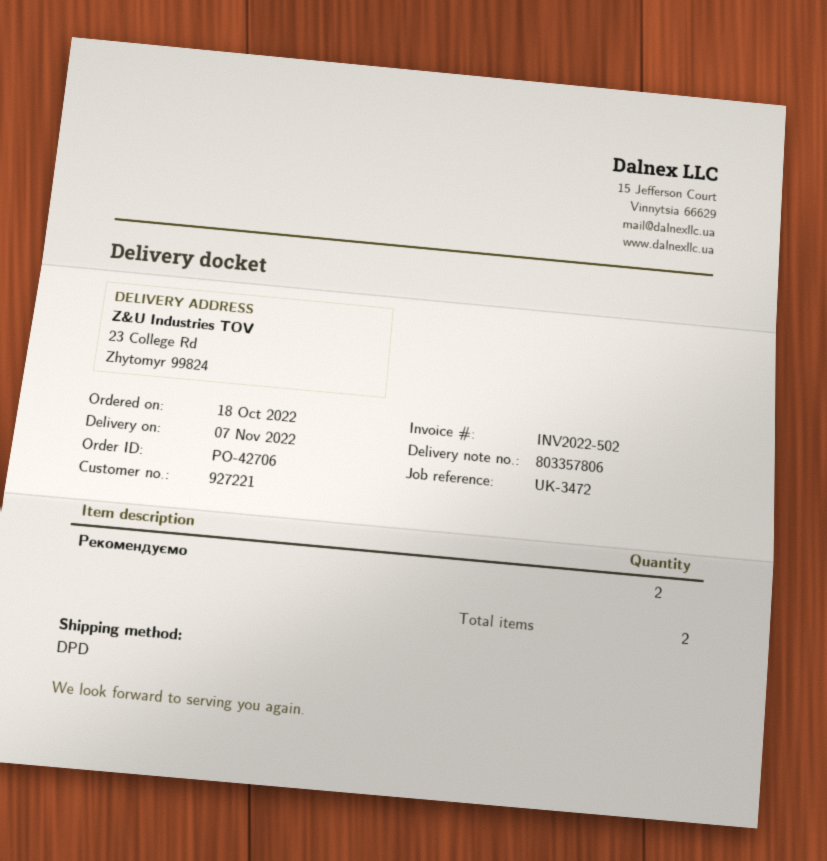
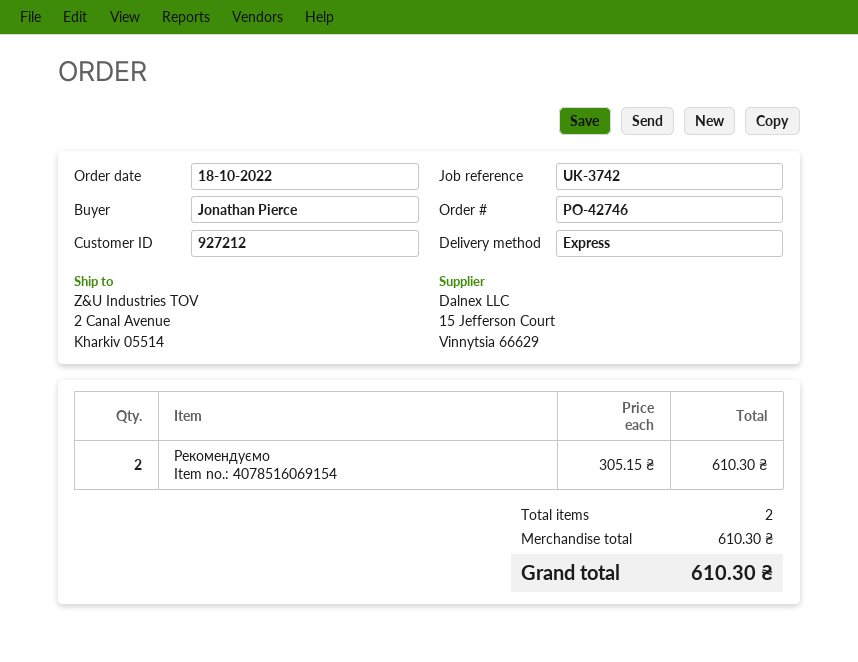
order number: PO-42706 -> PO-42746
customer number: 927221 -> 927212
reference: UK-3472 -> UK-3742
shipping method: DPD -> express
ship to: 23 College Rd, Zhytomyr 99824 -> 2 Canal Avenue, Kharkiv 05514

